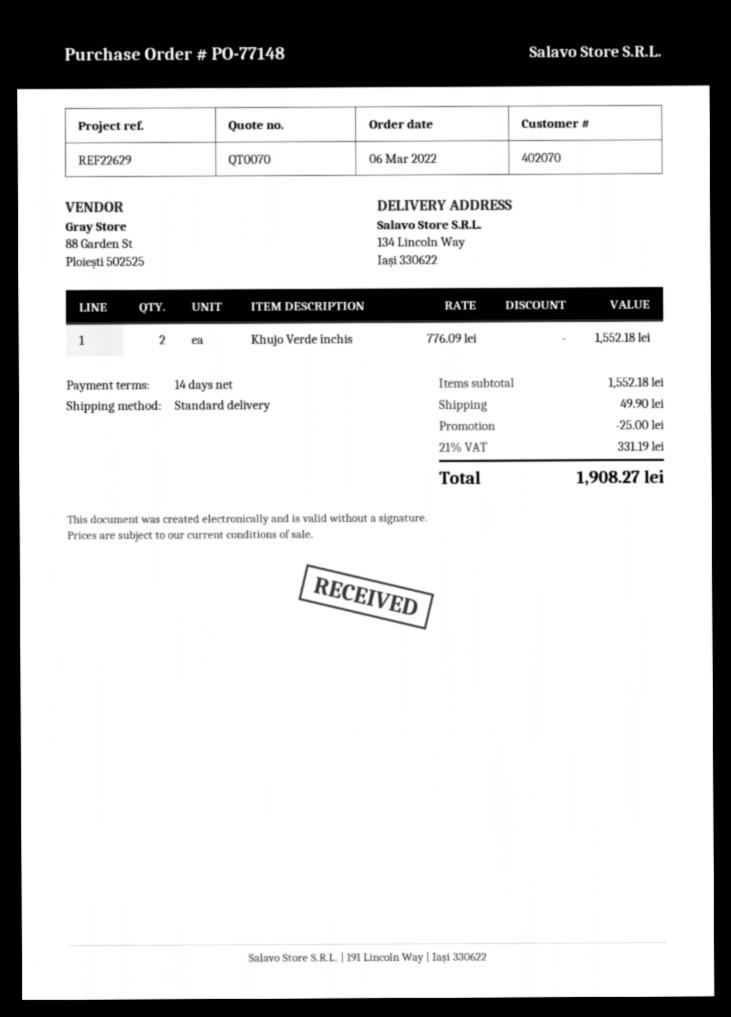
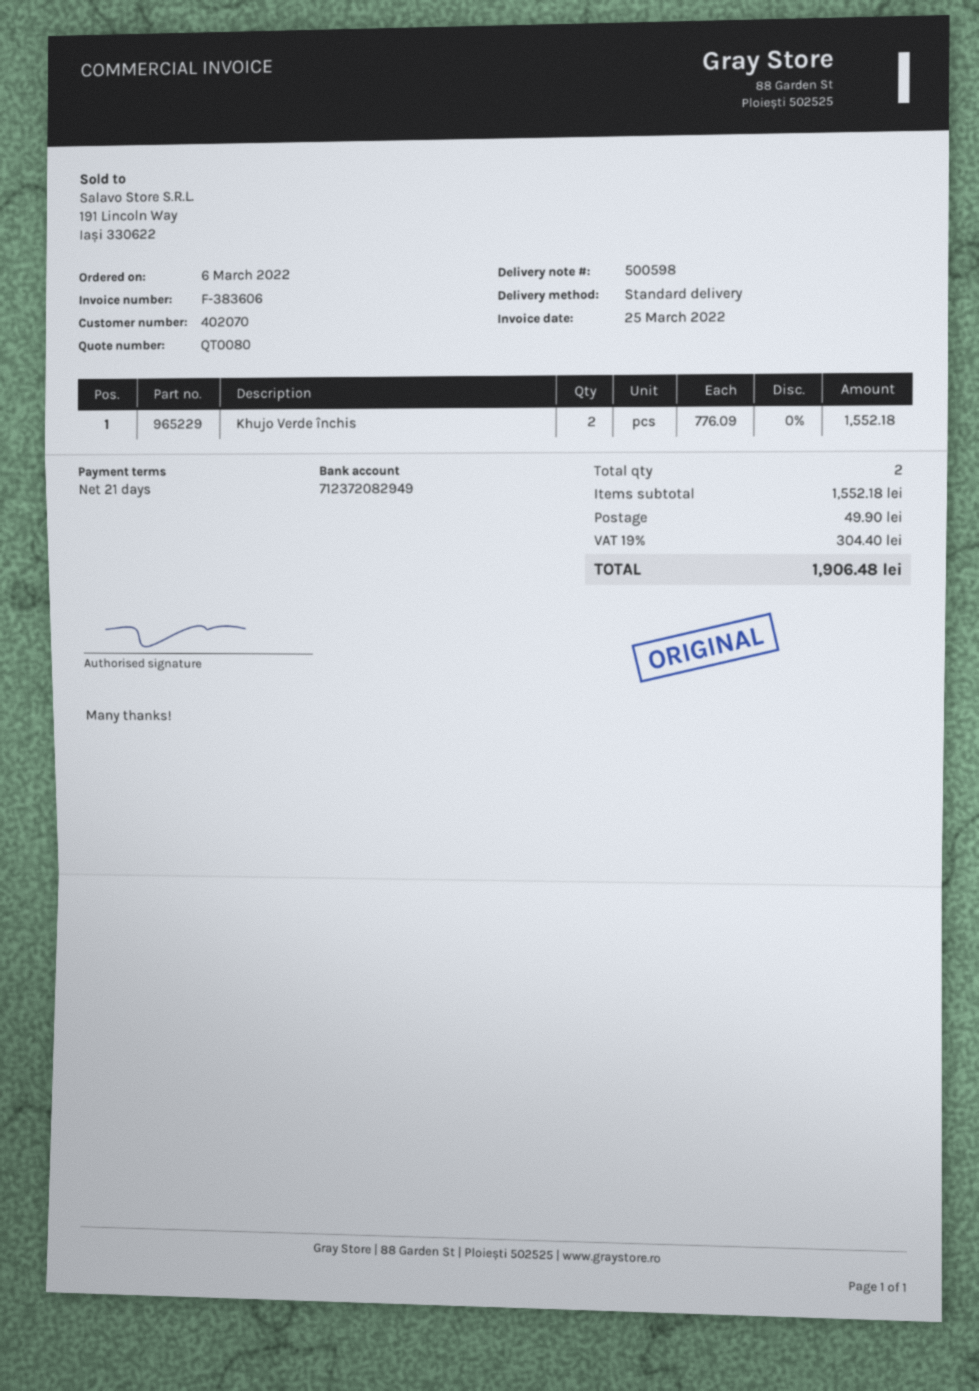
quote number: QT0070 -> QT0080
payment terms: 14 days -> 21 days
discount: 25.00 -> none
tax: 21% = 331.19 -> 19% = 304.40
total: 1908.27 -> 1906.48

